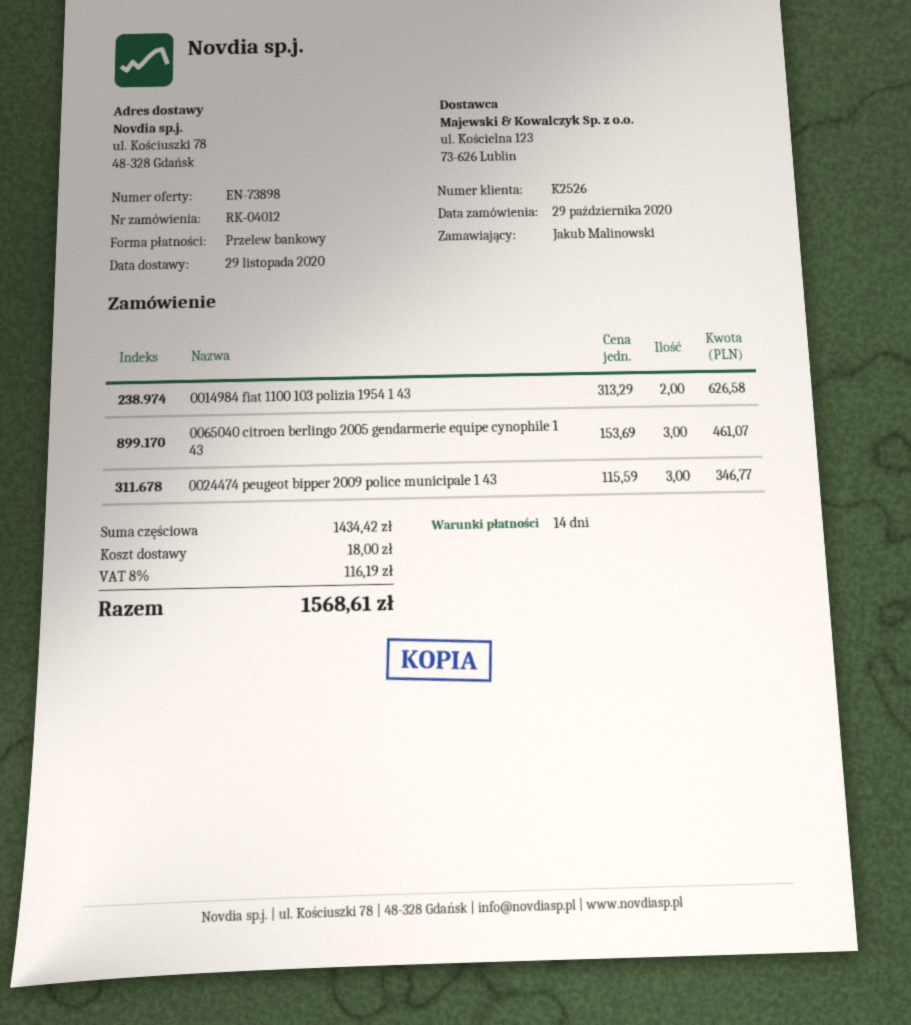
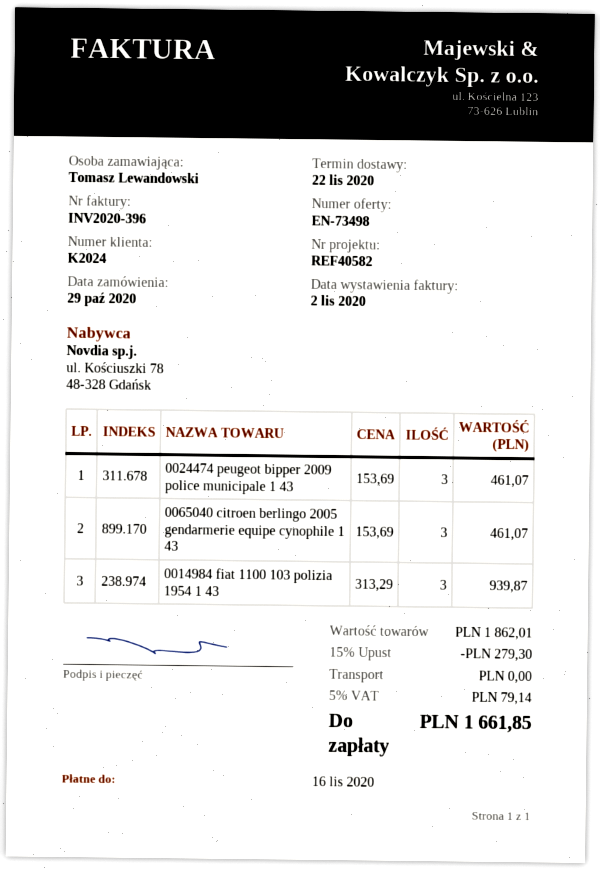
quote number: EN-73898 -> EN-73498
delivery date: 2020-11-29 -> 2020-11-22
customer number: K2526 -> K2024
ordered by: Jakub Malinowski -> Tomasz Lewandowski
0014984 fiat 1100 103 polizia 1954 1 43: 2 x 313.29 = 626.58 -> 3 x 313.29 = 939.87
0024474 peugeot bipper 2009 police municipale 1 43: 3 x 115.59 = 346.77 -> 3 x 153.69 = 461.07
subtotal: 1434.42 -> 1862.01
discount: none -> 15% = 279.30
shipping: 18.00 -> 0.00
tax: 8% = 116.19 -> 5% = 79.14
total: 1568.61 -> 1661.85

